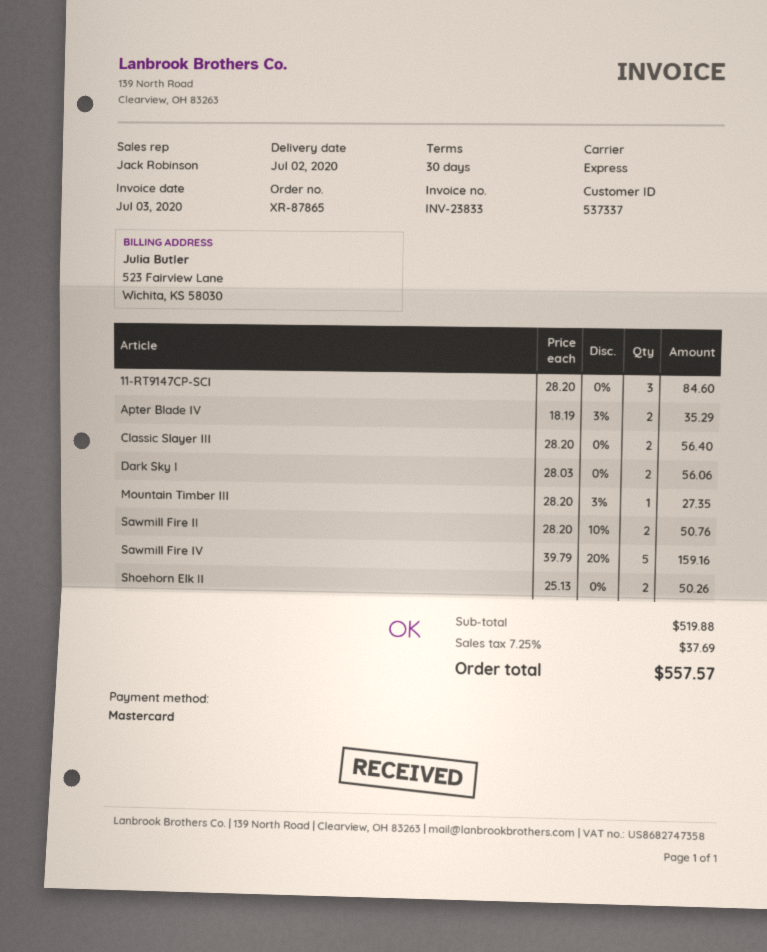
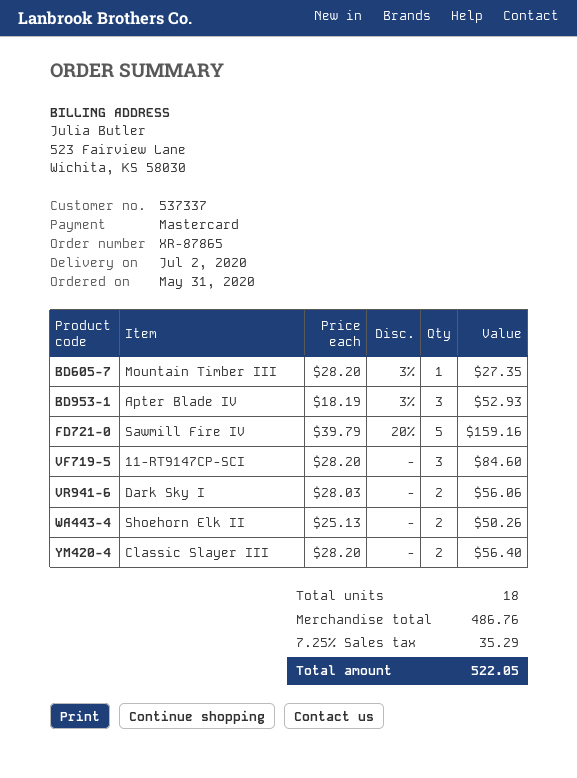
Apter Blade IV: 2 x 18.19 - 3% = 35.29 -> 3 x 18.19 - 3% = 52.93
Sawmill Fire II: 2 x 28.20 - 10% = 50.76 -> none
subtotal: 519.88 -> 486.76
tax: 7.25% = 37.69 -> 7.25% = 35.29
total: 557.57 -> 522.05

